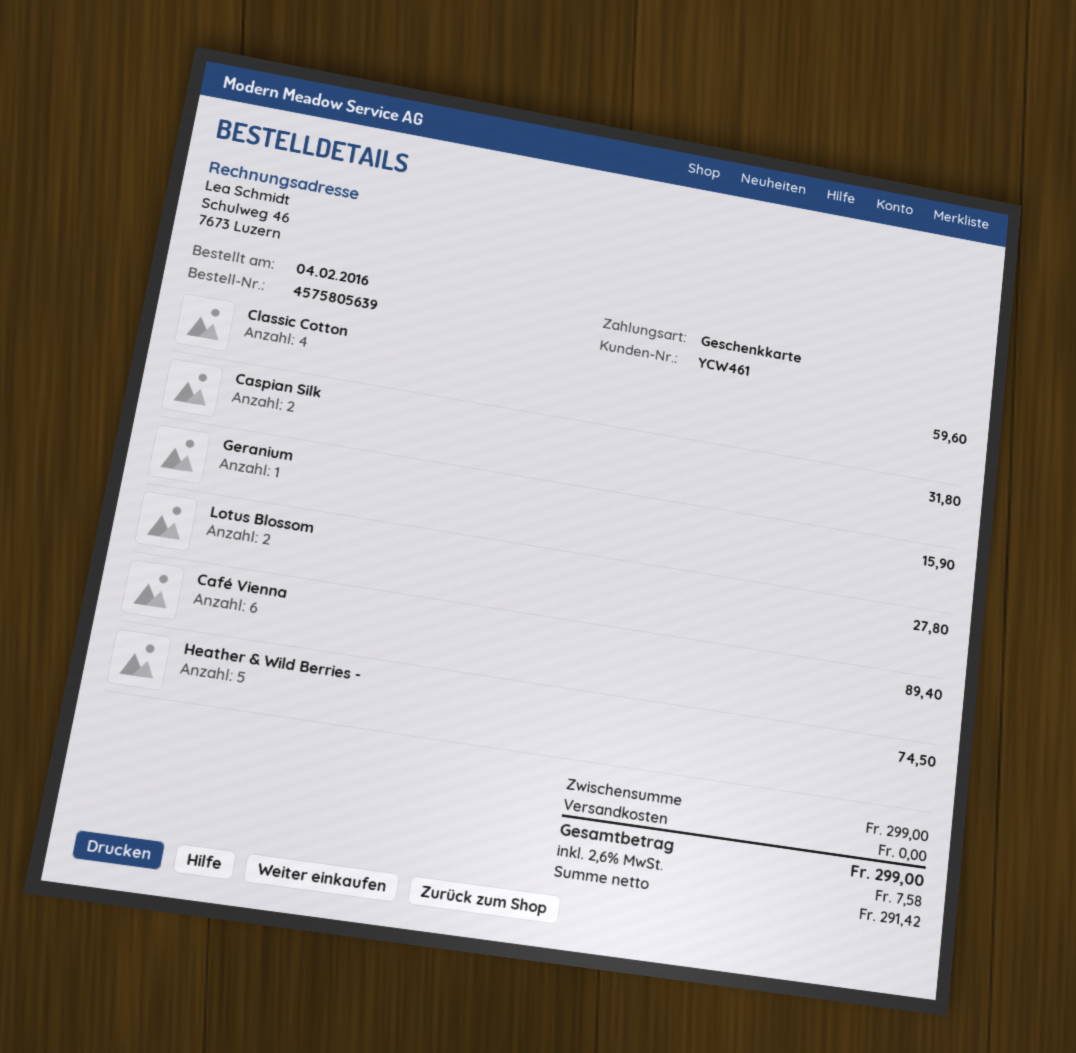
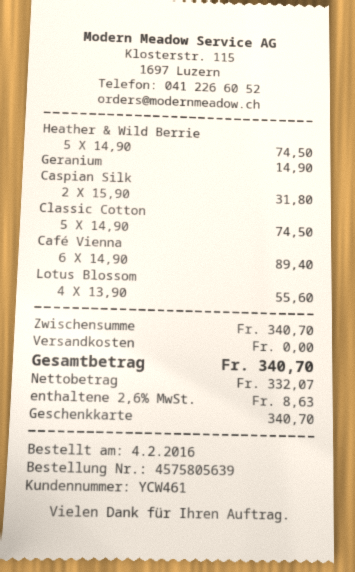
Classic Cotton: 4 for 59.60 -> 5 for 74.50
Geranium: 1 for 15.90 -> 1 for 14.90
Lotus Blossom: 2 for 27.80 -> 4 for 55.60
subtotal: 299.00 -> 340.70
net: 291.42 -> 332.07
tax: 2.6% = 7.58 -> 2.6% = 8.63
total: 299.00 -> 340.70

